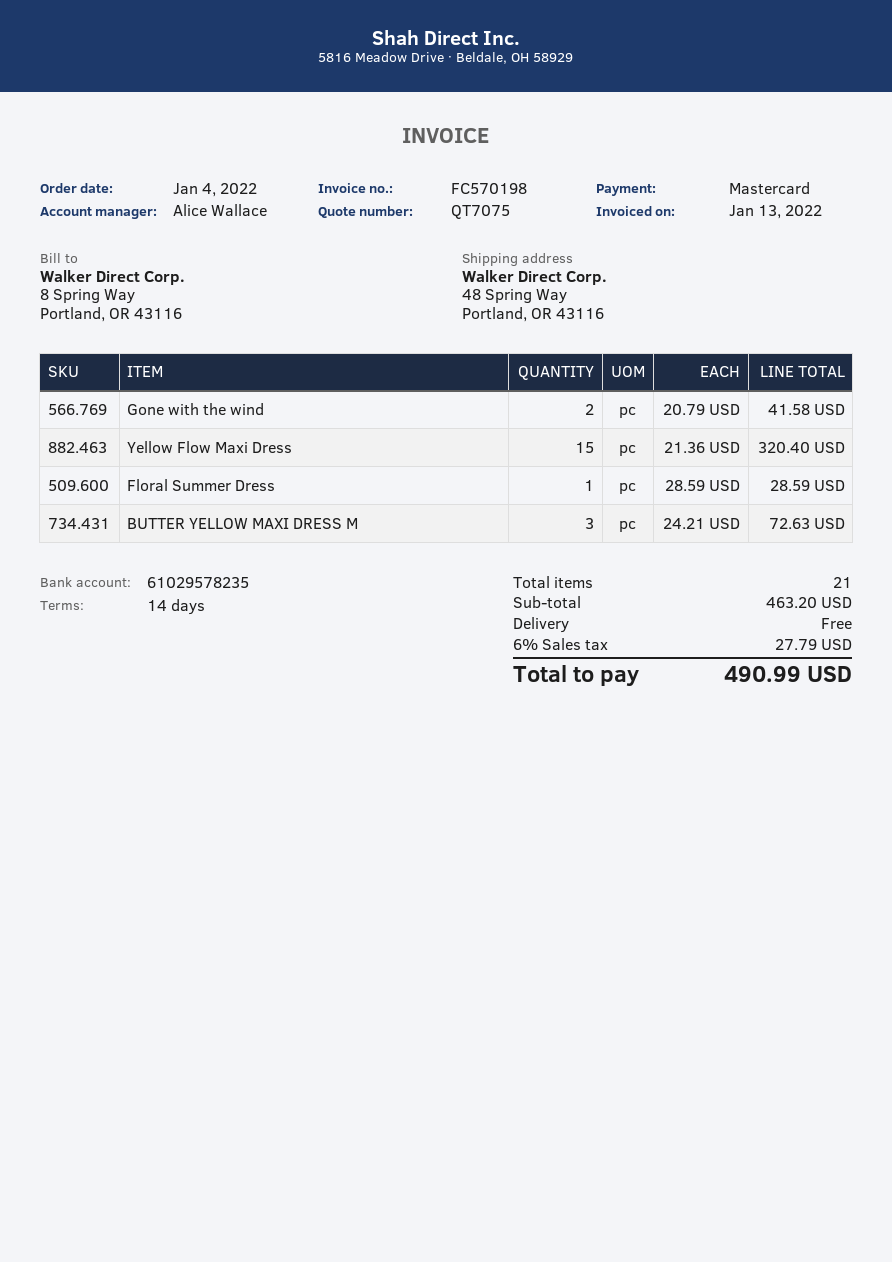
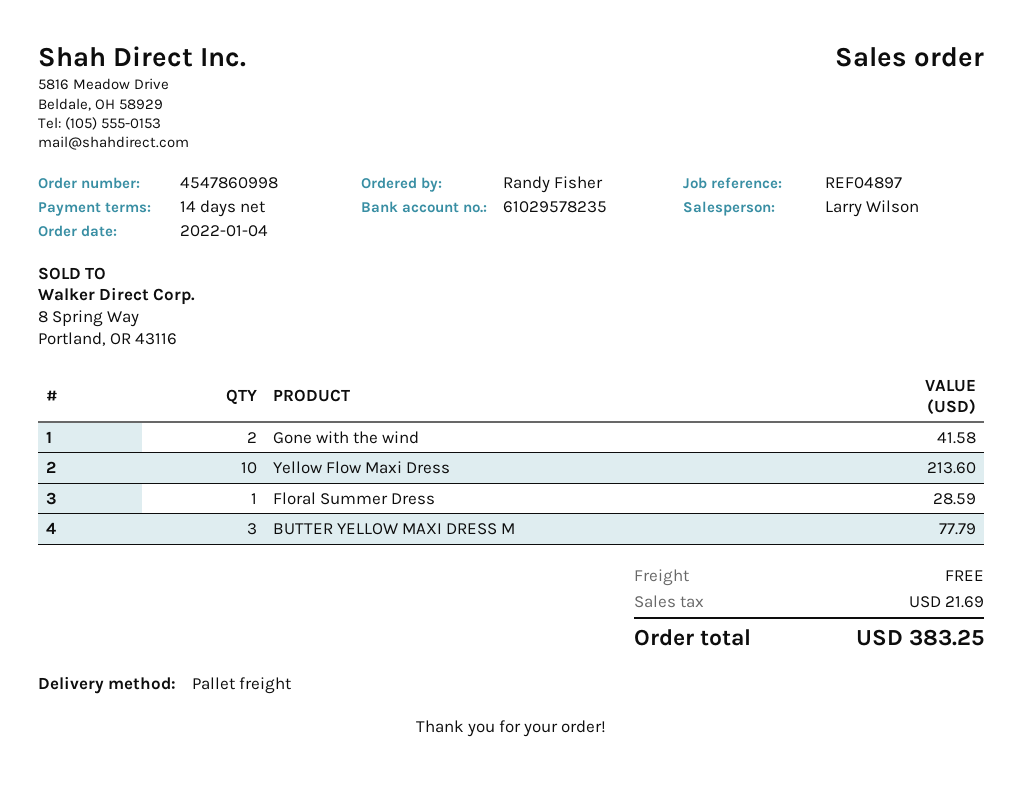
sales rep: Alice Wallace -> Larry Wilson
Yellow Flow Maxi Dress: 15 for 320.40 -> 10 for 213.60
BUTTER YELLOW MAXI DRESS M: 3 for 72.63 -> 3 for 77.79
tax: 27.79 -> 21.69
total: 490.99 -> 383.25

